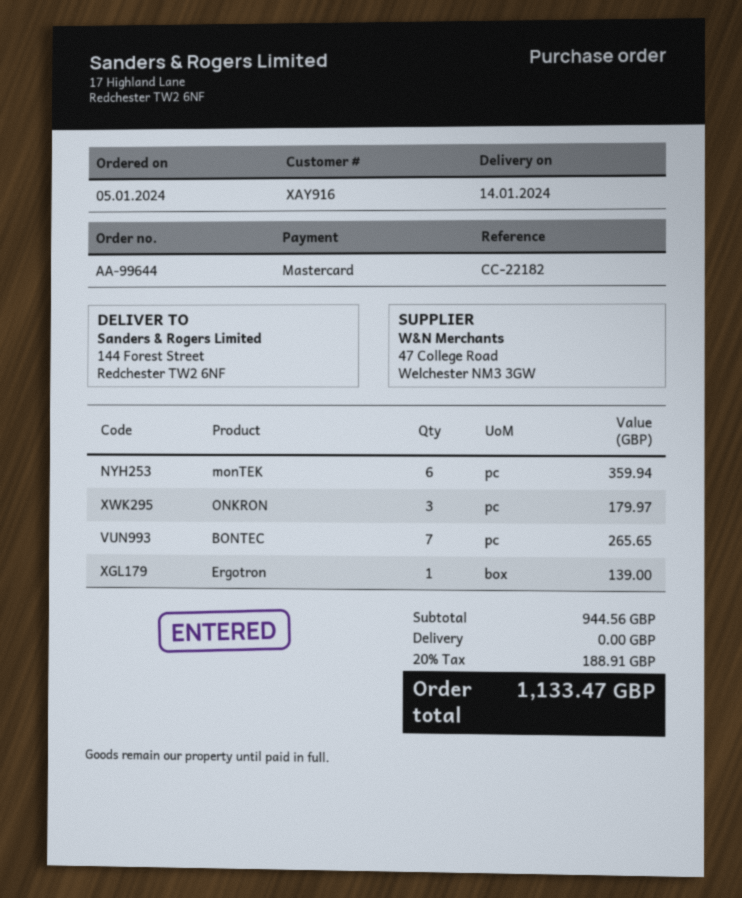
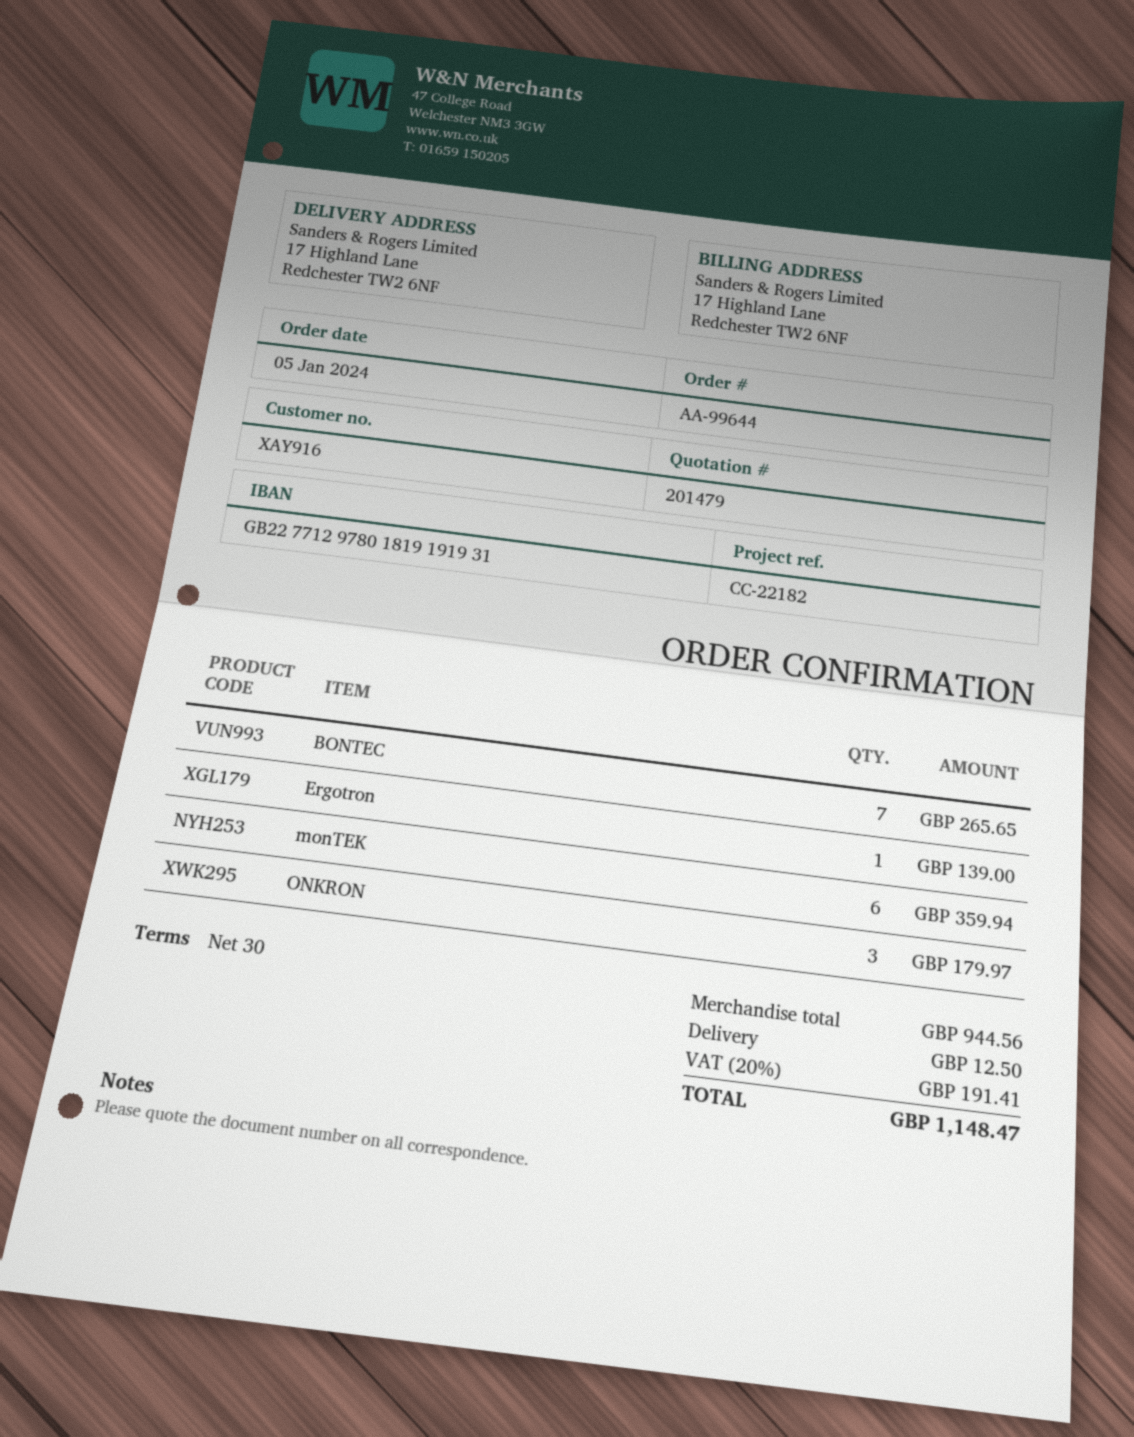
ship to: 144 Forest Street, Redchester TW2 6NF -> 17 Highland Lane, Redchester TW2 6NF
shipping: 0.00 -> 12.50
tax: 20% = 188.91 -> 20% = 191.41
total: 1133.47 -> 1148.47

